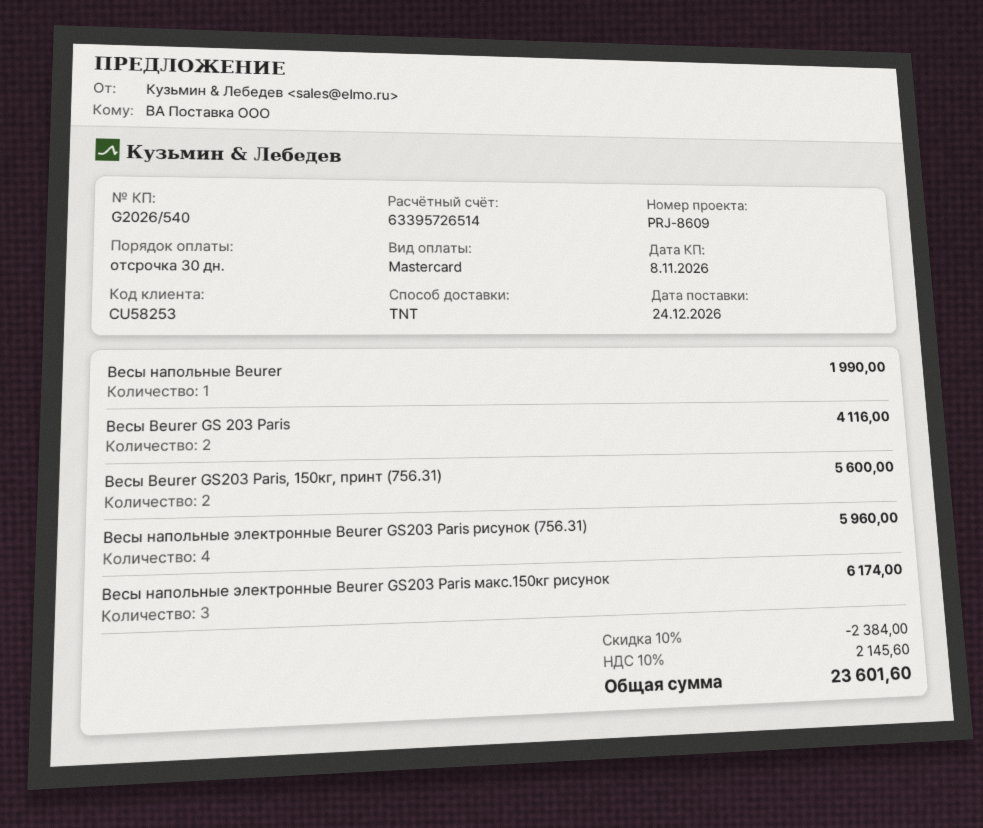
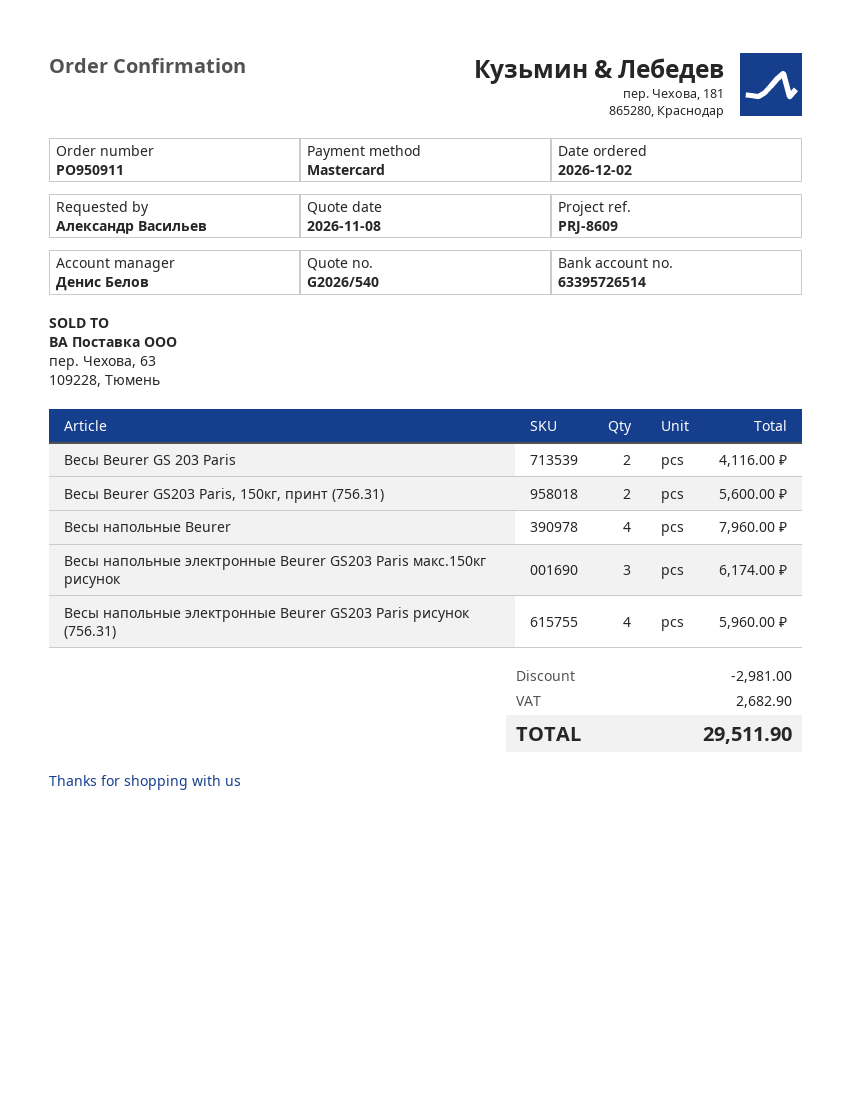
Весы напольные Beurer: 1 for 1990.00 -> 4 for 7960.00
discount: 2384.00 -> 2981.00
tax: 2145.60 -> 2682.90
total: 23601.60 -> 29511.90

